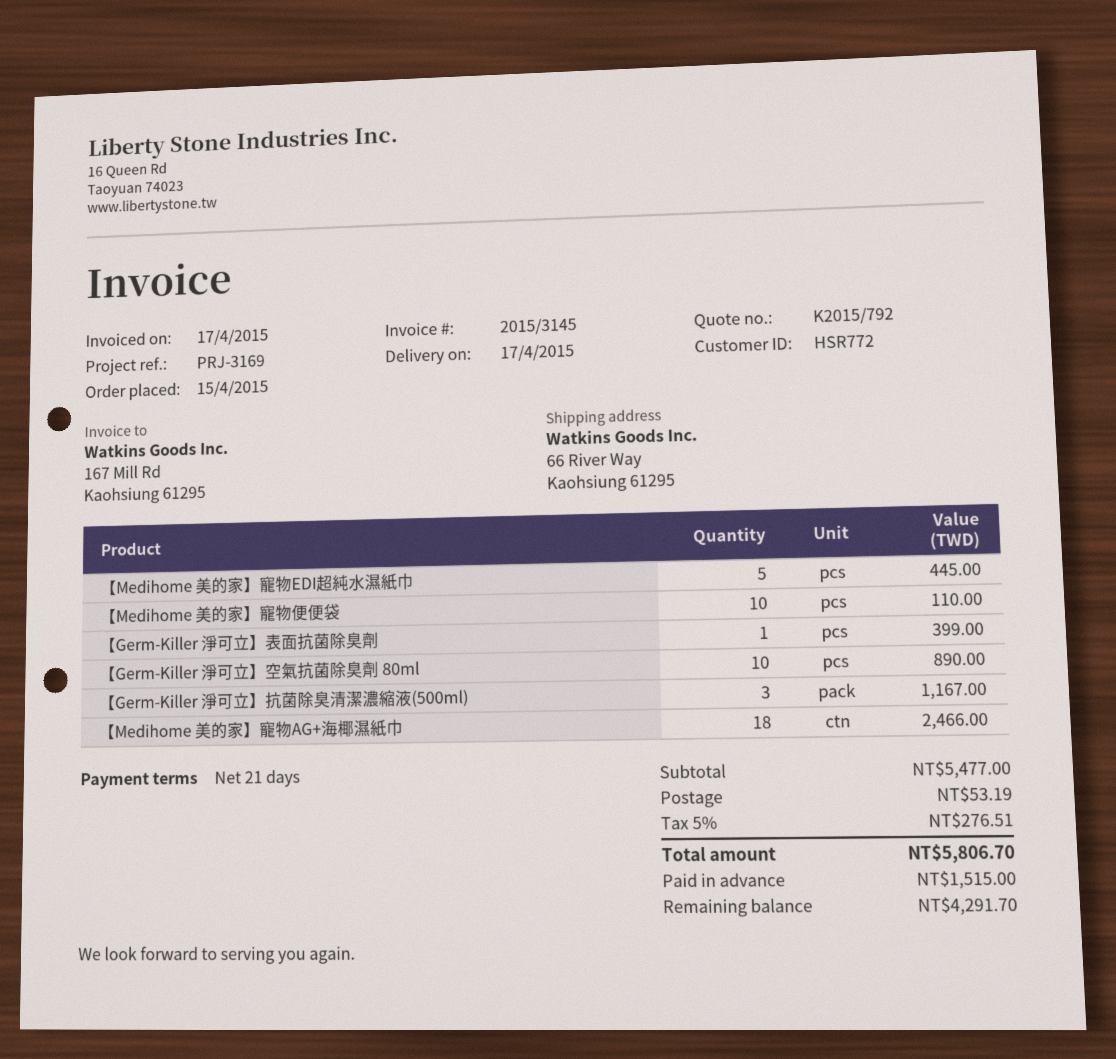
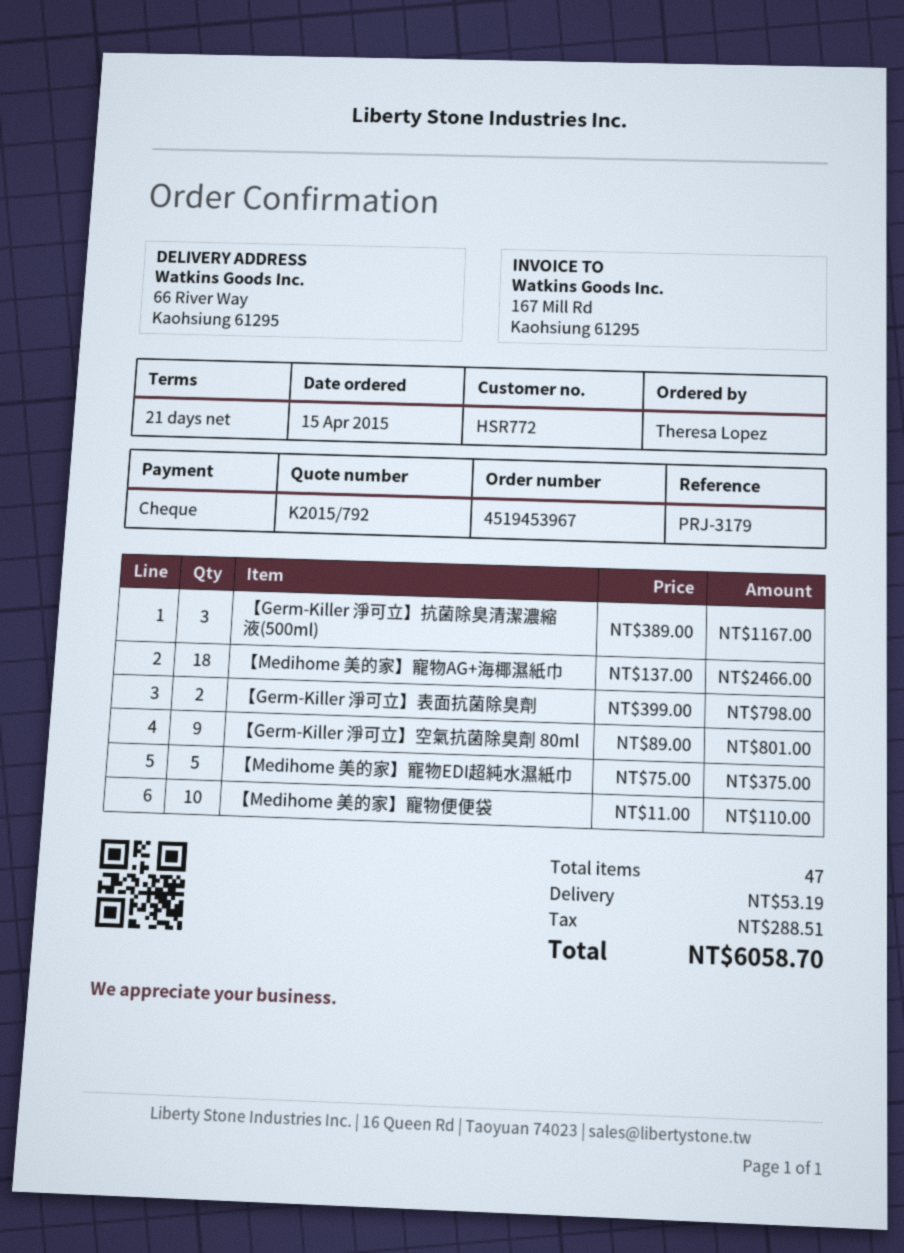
reference: PRJ-3169 -> PRJ-3179
【Medihome 美的家】寵物EDI超純水濕紙巾: 5 for 445.00 -> 5 for 375.00
【Germ-Killer 淨可立】表面抗菌除臭劑: 1 for 399.00 -> 2 for 798.00
【Germ-Killer 淨可立】空氣抗菌除臭劑 80ml: 10 for 890.00 -> 9 for 801.00
tax: 276.51 -> 288.51
total: 5806.70 -> 6058.70

